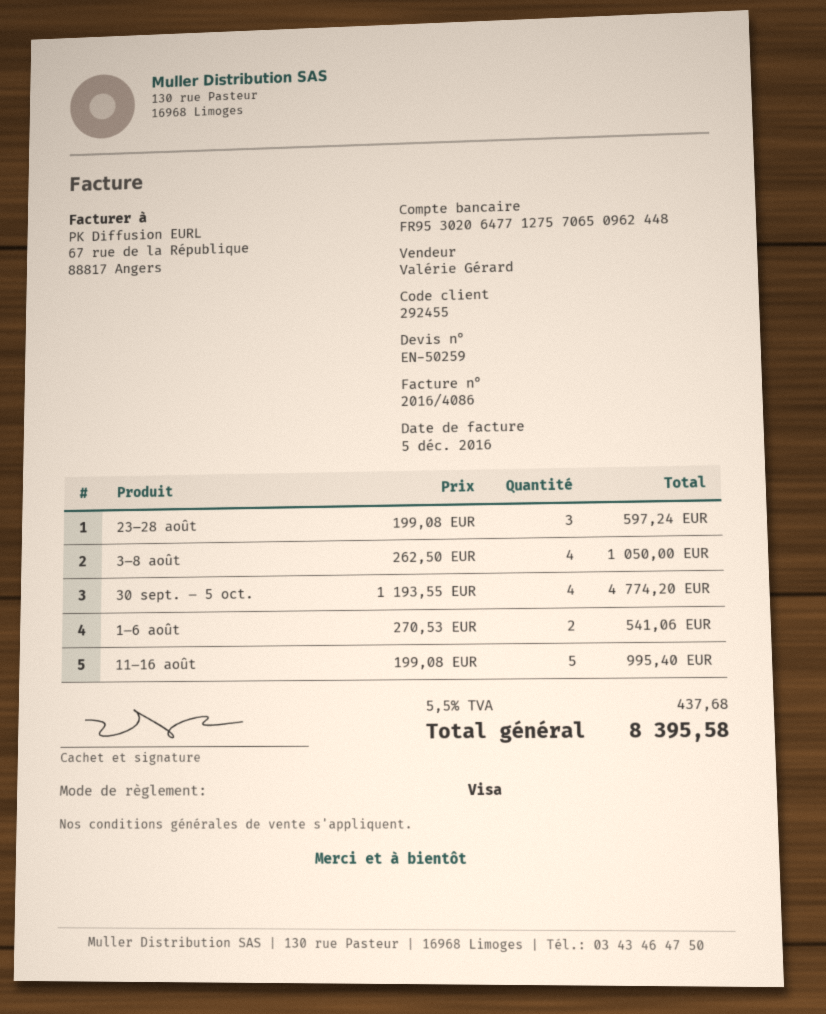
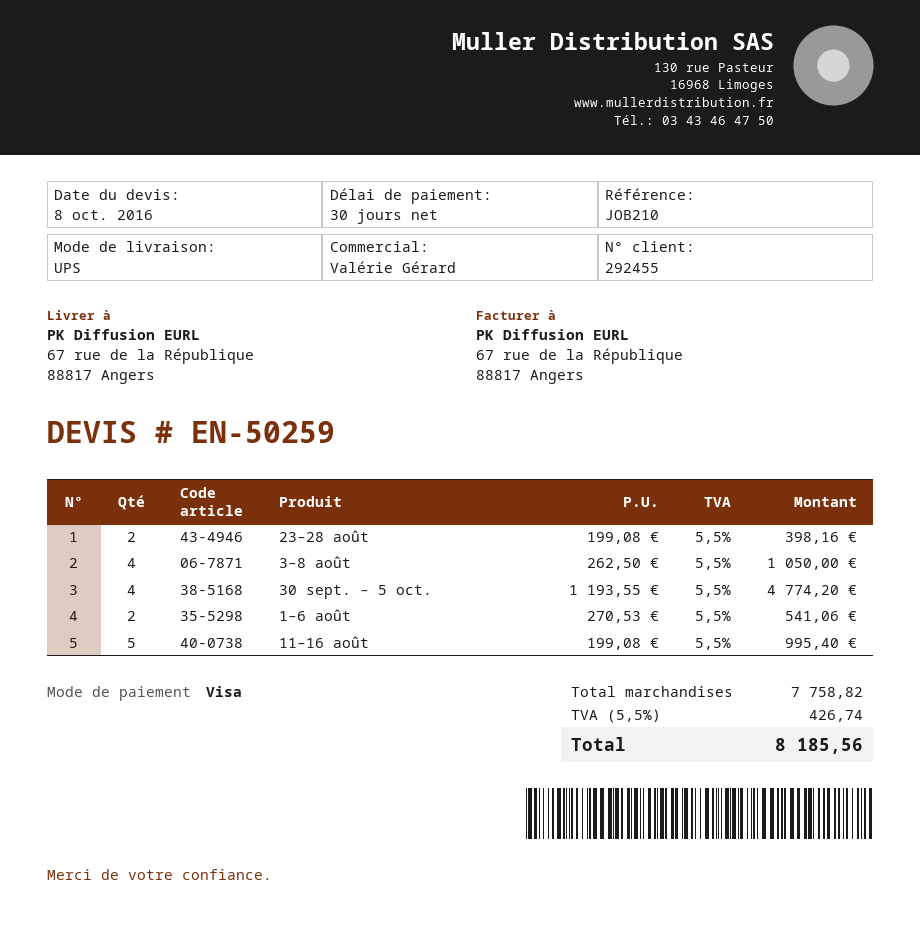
23–28 août: 3 x 199.08 = 597.24 -> 2 x 199.08 = 398.16
tax: 5.5% = 437.68 -> 5.5% = 426.74
total: 8395.58 -> 8185.56

